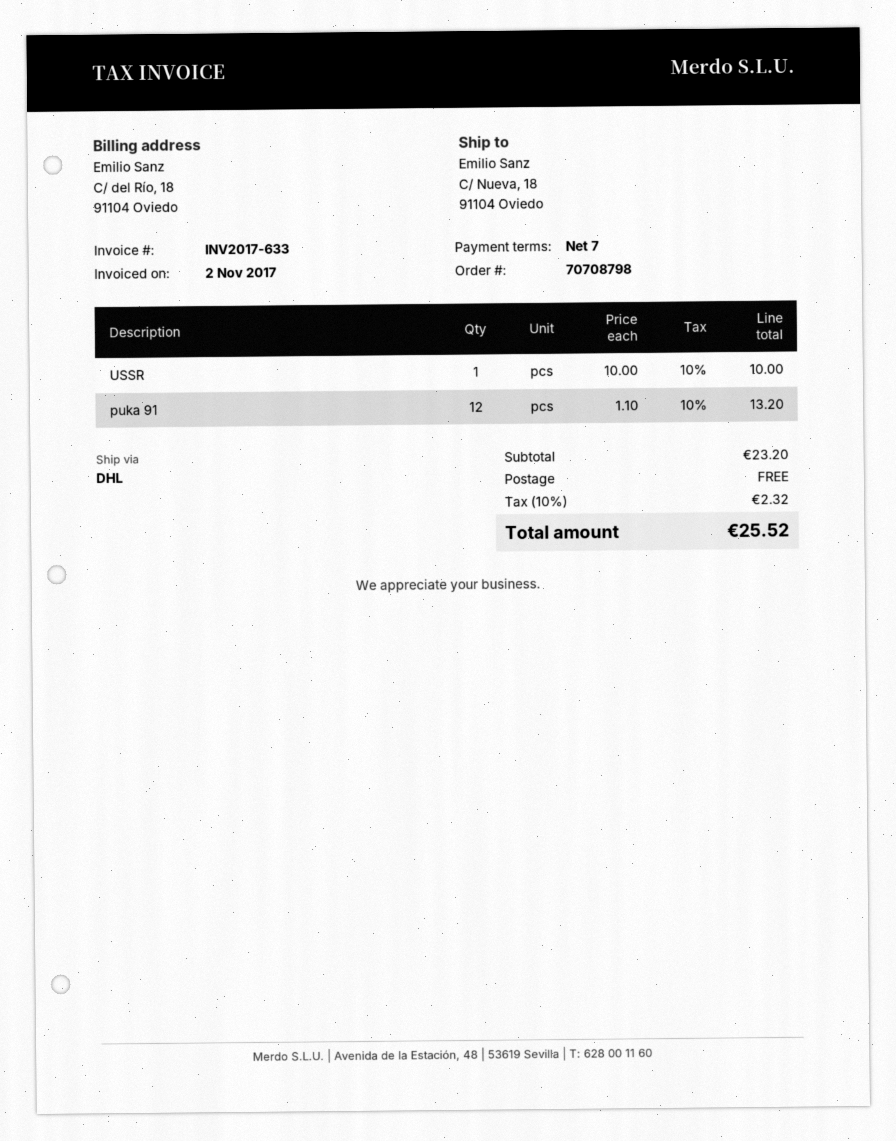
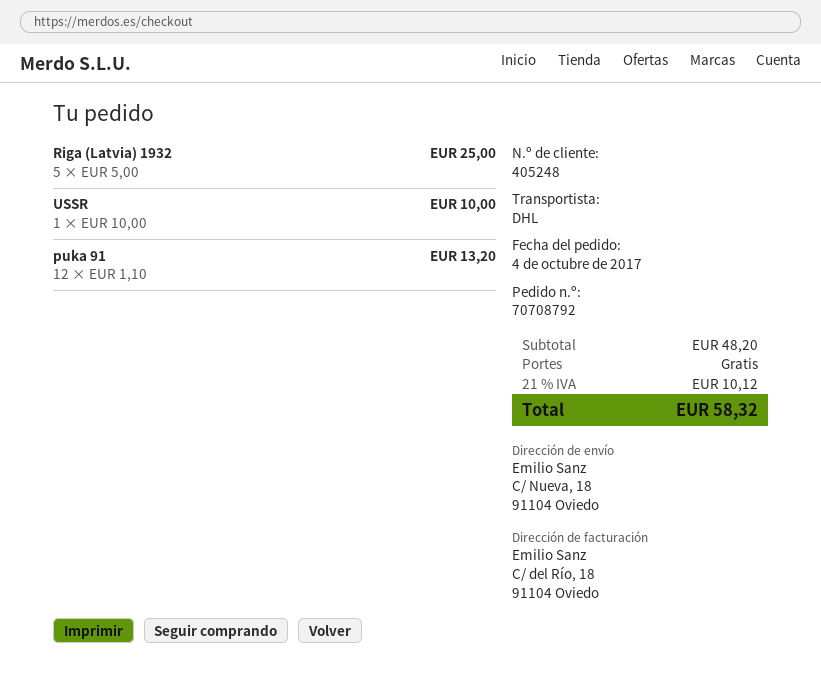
order number: 70708798 -> 70708792
Riga (Latvia) 1932: none -> 5 x 5.00 = 25.00
subtotal: 23.20 -> 48.20
tax: 10% = 2.32 -> 21% = 10.12
total: 25.52 -> 58.32

